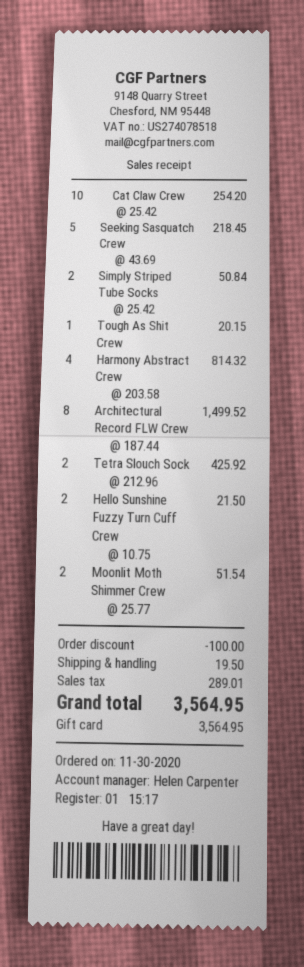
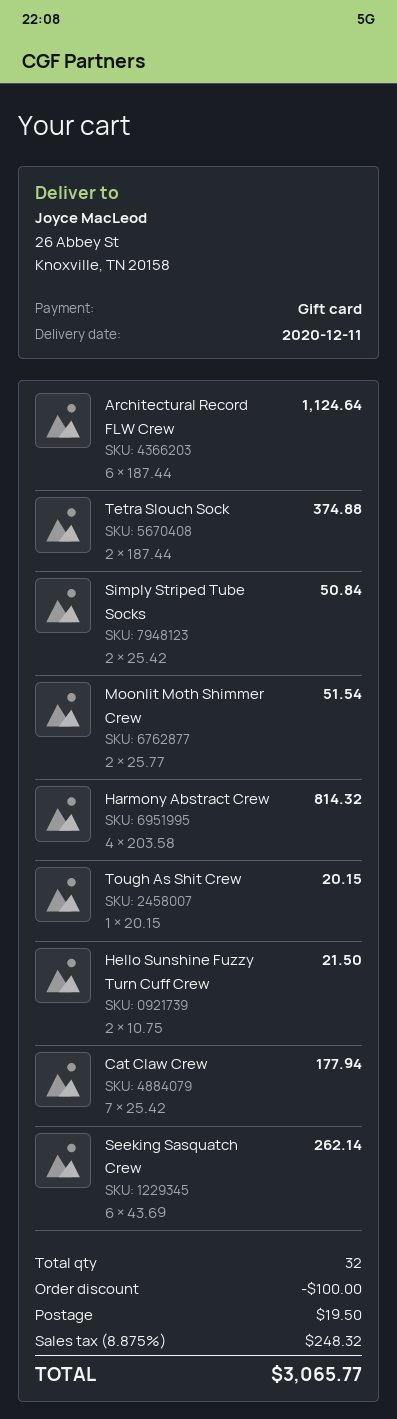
Cat Claw Crew: 10 x 25.42 = 254.20 -> 7 x 25.42 = 177.94
Seeking Sasquatch Crew: 5 x 43.69 = 218.45 -> 6 x 43.69 = 262.14
Architectural Record FLW Crew: 8 x 187.44 = 1499.52 -> 6 x 187.44 = 1124.64
Tetra Slouch Sock: 2 x 212.96 = 425.92 -> 2 x 187.44 = 374.88
tax: 289.01 -> 248.32
total: 3564.95 -> 3065.77

